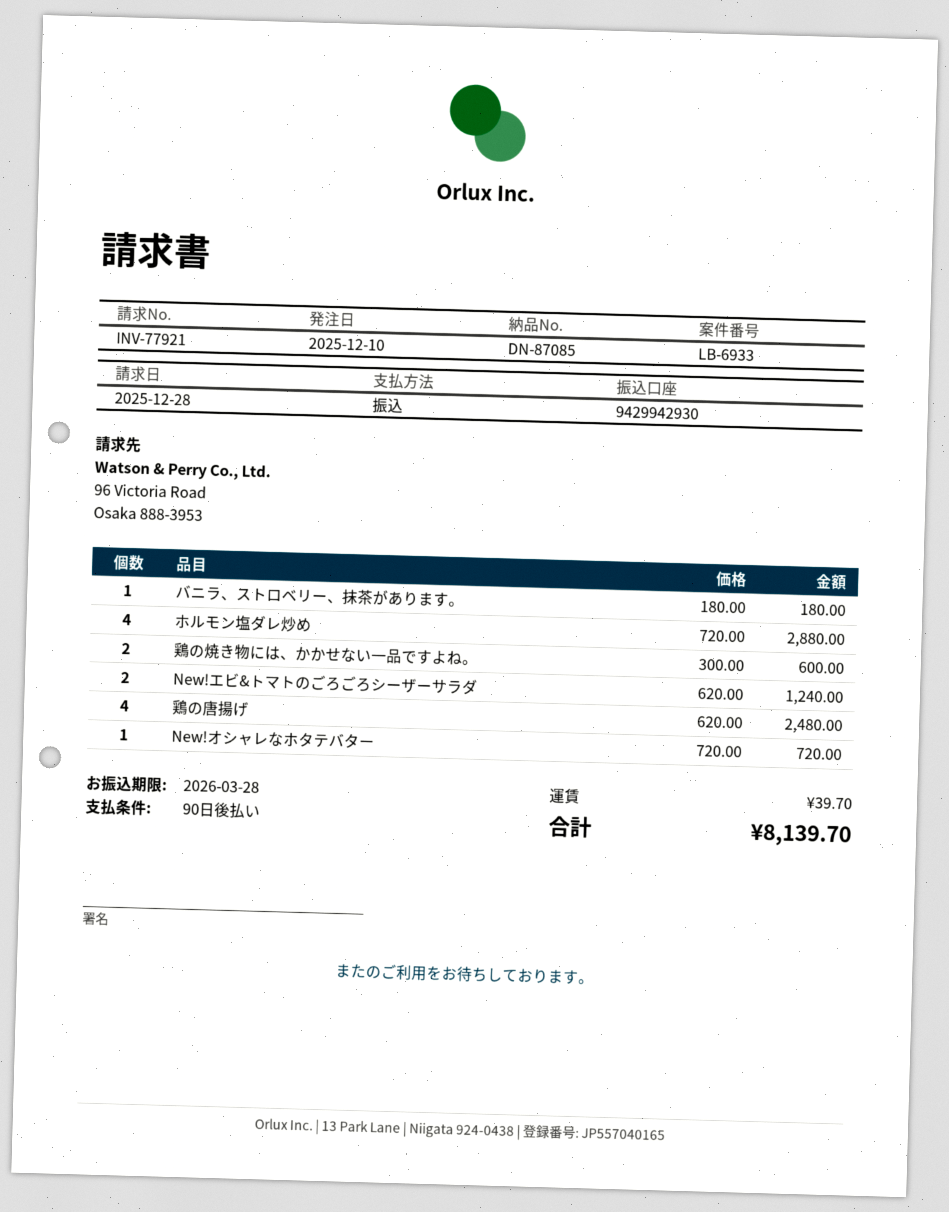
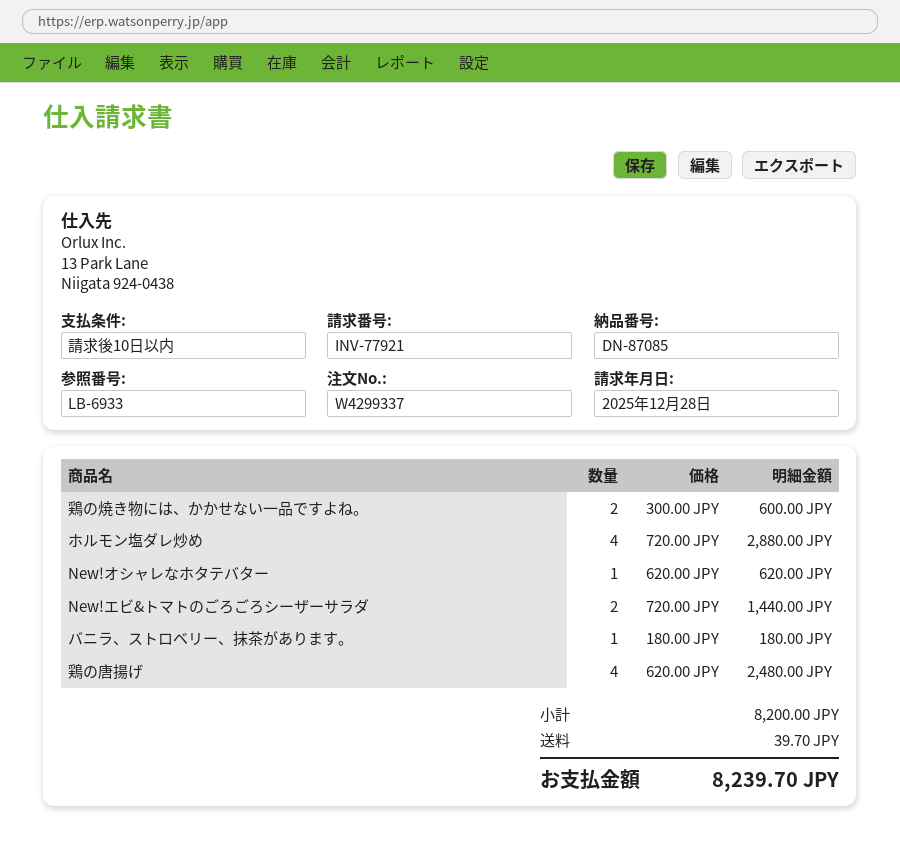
payment terms: 90 days -> 10 days
New!エビ&トマトのごろごろシーザーサラダ: 2 x 620.00 = 1240.00 -> 2 x 720.00 = 1440.00
New!オシャレなホタテバター: 1 x 720.00 = 720.00 -> 1 x 620.00 = 620.00
total: 8139.70 -> 8239.70

